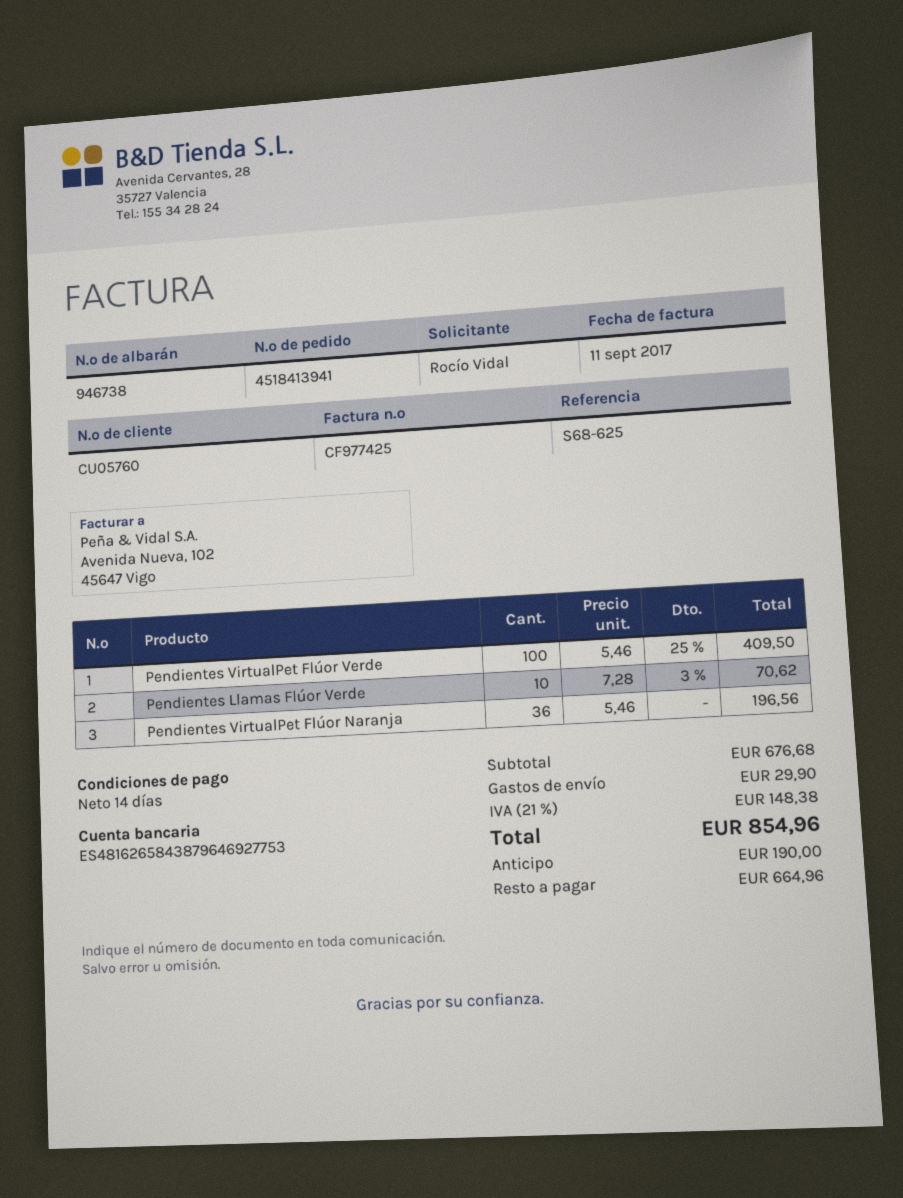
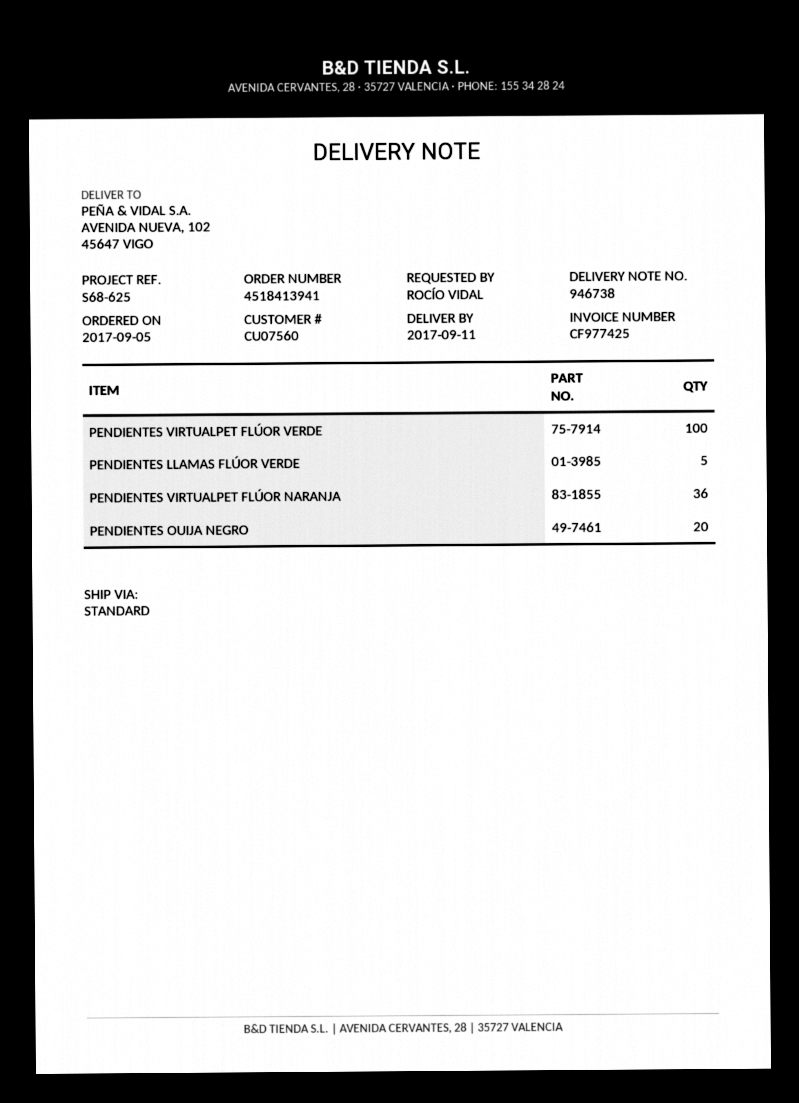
customer number: CU05760 -> CU07560
Pendientes Llamas Flúor Verde: 10 -> 5
PENDIENTES OUIJA NEGRO: none -> 20

